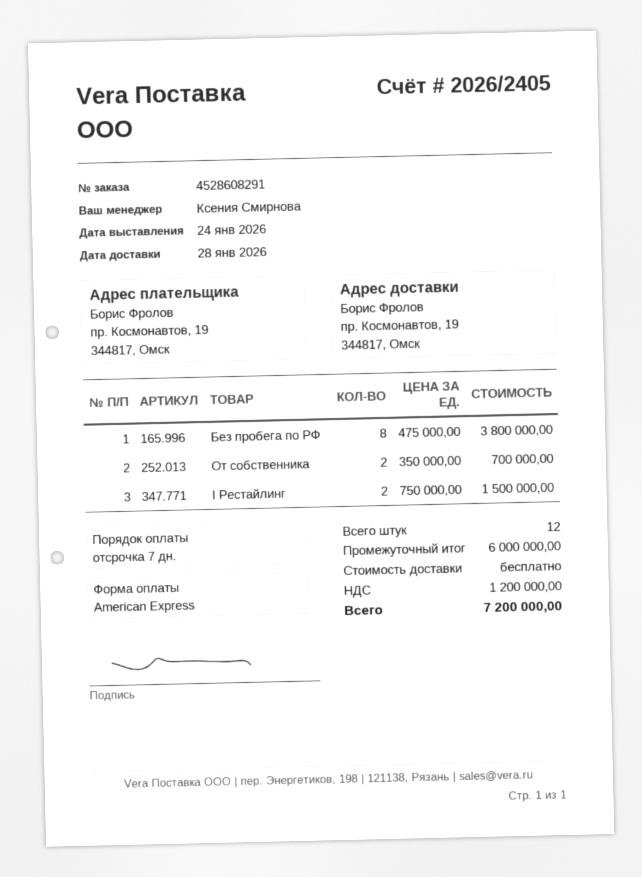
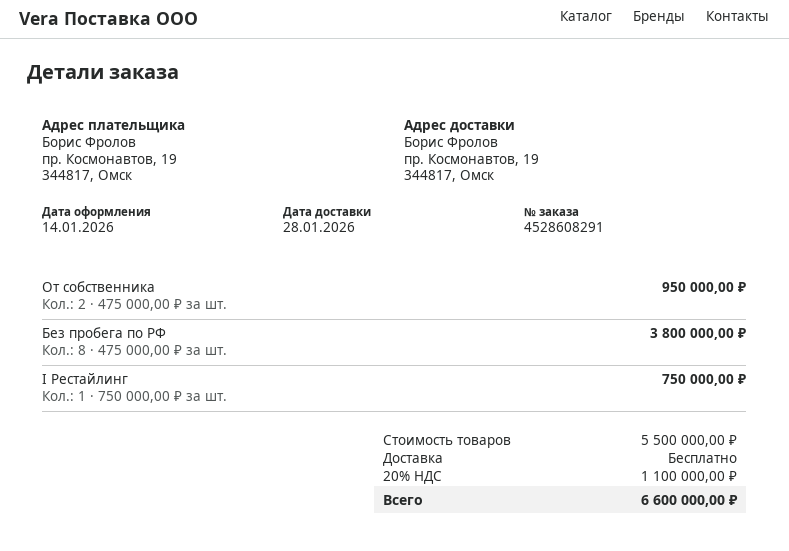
От собственника: 2 x 350000.00 = 700000.00 -> 2 x 475000.00 = 950000.00
I Рестайлинг: 2 x 750000.00 = 1500000.00 -> 1 x 750000.00 = 750000.00
subtotal: 6000000.00 -> 5500000.00
tax: 1200000.00 -> 1100000.00
total: 7200000.00 -> 6600000.00

